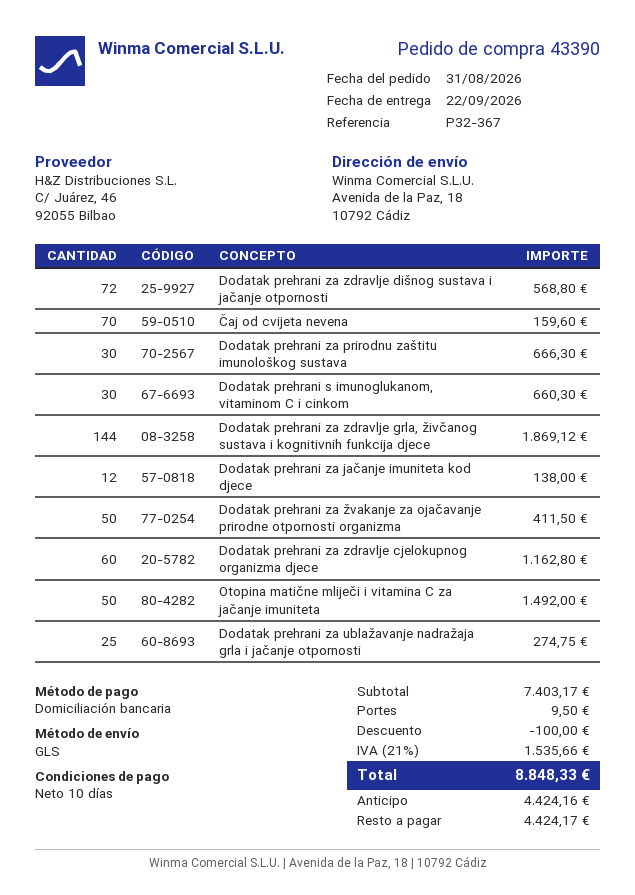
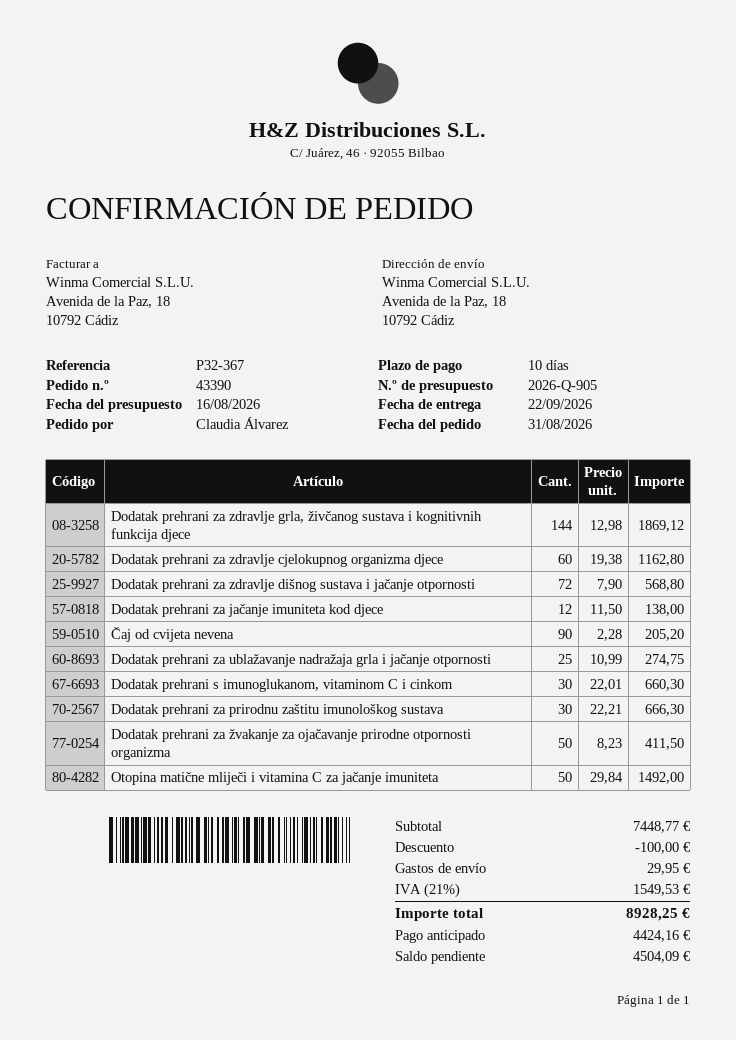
Čaj od cvijeta nevena: 70 for 159.60 -> 90 for 205.20
subtotal: 7403.17 -> 7448.77
shipping: 9.50 -> 29.95
tax: 21% = 1535.66 -> 21% = 1549.53
total: 8848.33 -> 8928.25
balance: 4424.17 -> 4504.09

